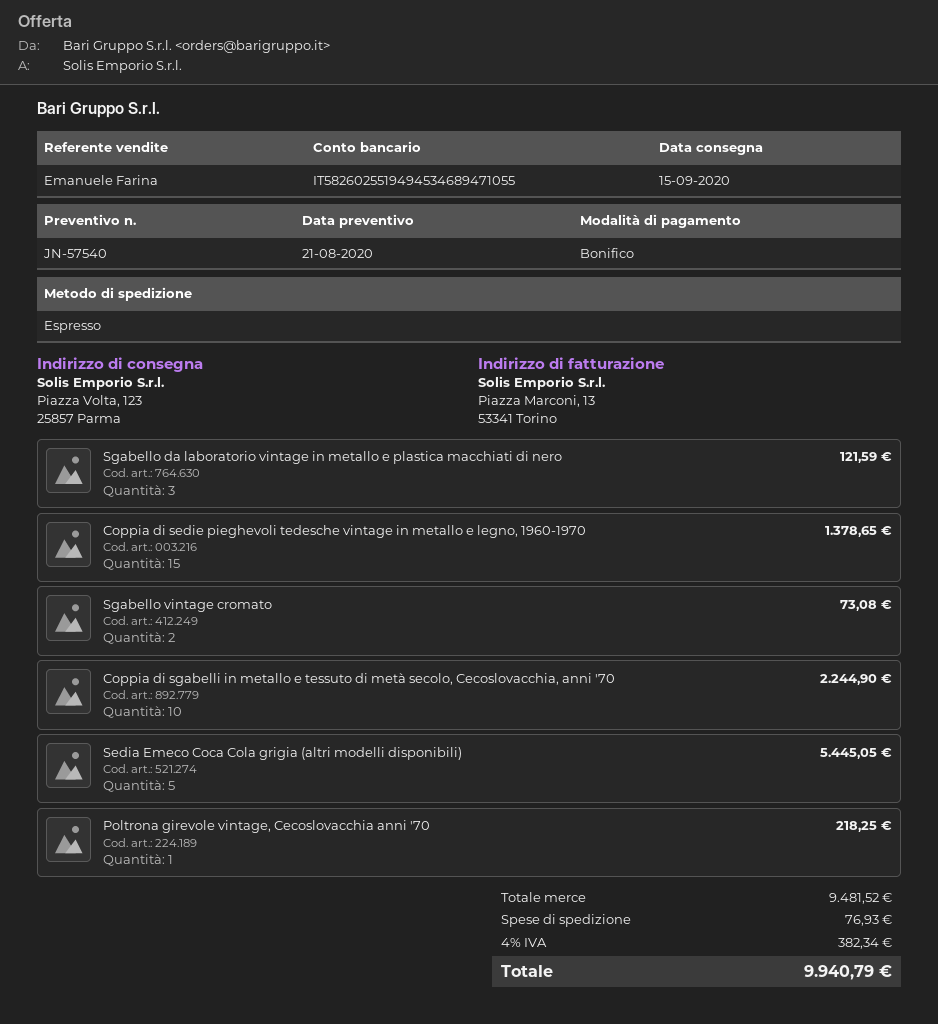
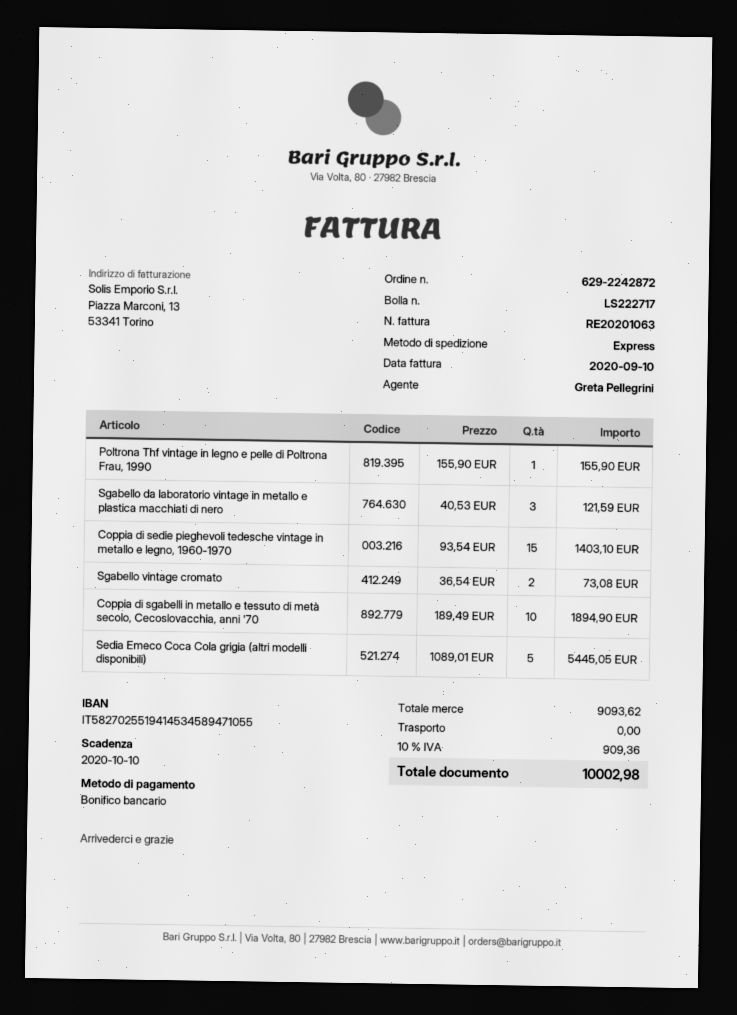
sales rep: Emanuele Farina -> Greta Pellegrini
bank account: IT5826025519494534689471055 -> IT5827025519414534589471055
Coppia di sedie pieghevoli tedesche vintage in metallo e legno, 1960-1970: 15 for 1378.65 -> 15 for 1403.10
Coppia di sgabelli in metallo e tessuto di metà secolo, Cecoslovacchia, anni '70: 10 for 2244.90 -> 10 for 1894.90
Poltrona girevole vintage, Cecoslovacchia anni '70: 1 for 218.25 -> none
Poltrona Thf vintage in legno e pelle di Poltrona Frau, 1990: none -> 1 for 155.90
subtotal: 9481.52 -> 9093.62
shipping: 76.93 -> 0.00
tax: 4% = 382.34 -> 10% = 909.36
total: 9940.79 -> 10002.98

